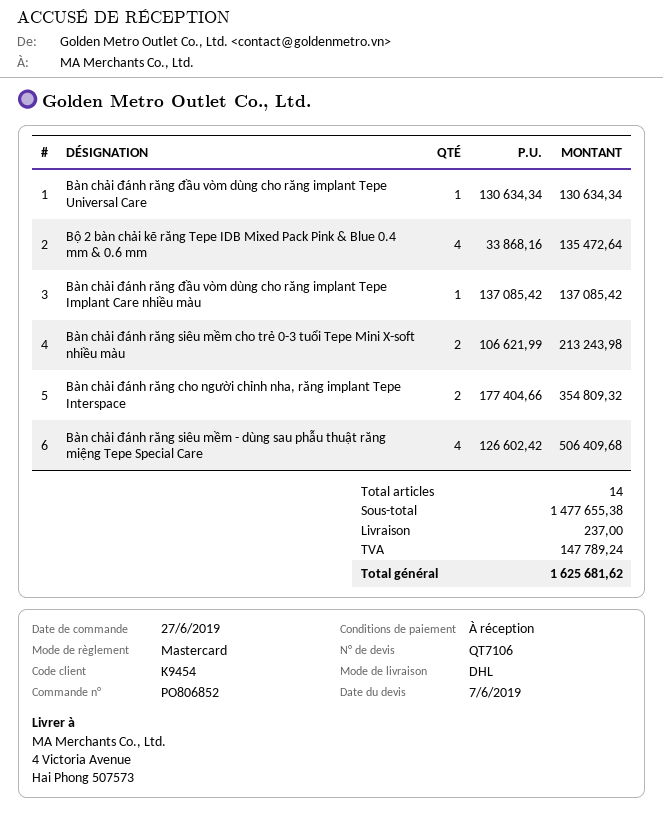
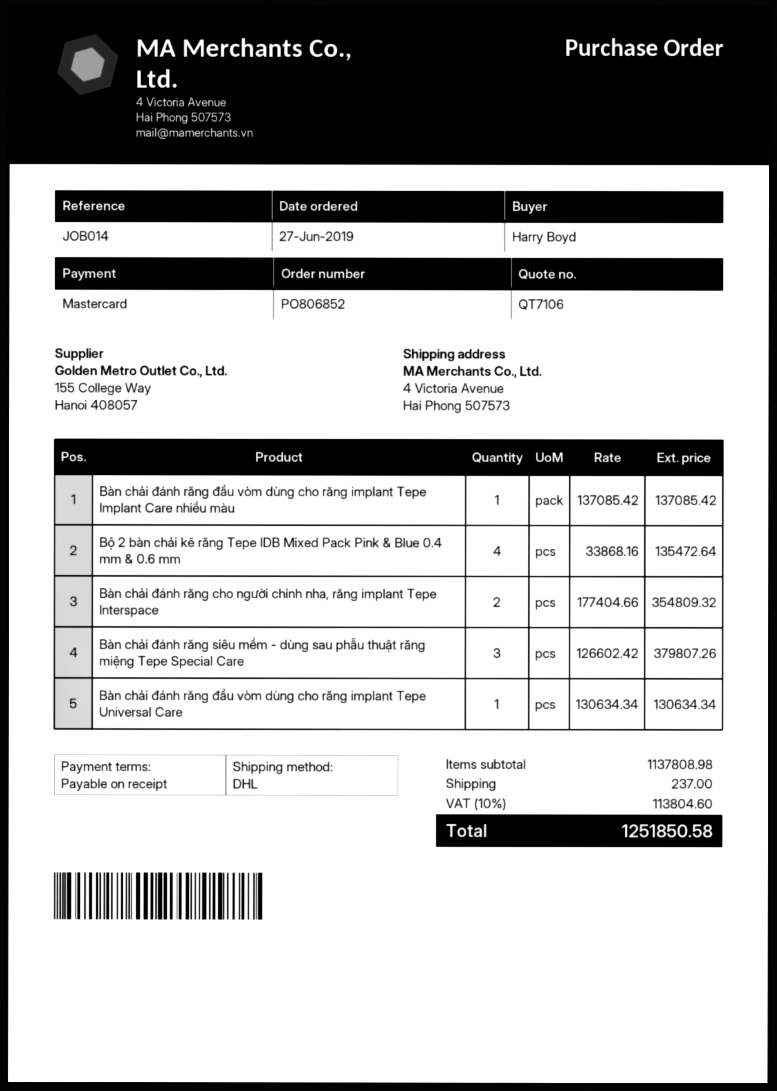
Bàn chải đánh răng siêu mềm cho trẻ 0-3 tuổi Tepe Mini X-soft nhiều màu: 2 x 106621.99 = 213243.98 -> none
Bàn chải đánh răng siêu mềm - dùng sau phẫu thuật răng miệng Tepe Special Care: 4 x 126602.42 = 506409.68 -> 3 x 126602.42 = 379807.26
subtotal: 1477655.38 -> 1137808.98
tax: 147789.24 -> 113804.60
total: 1625681.62 -> 1251850.58

